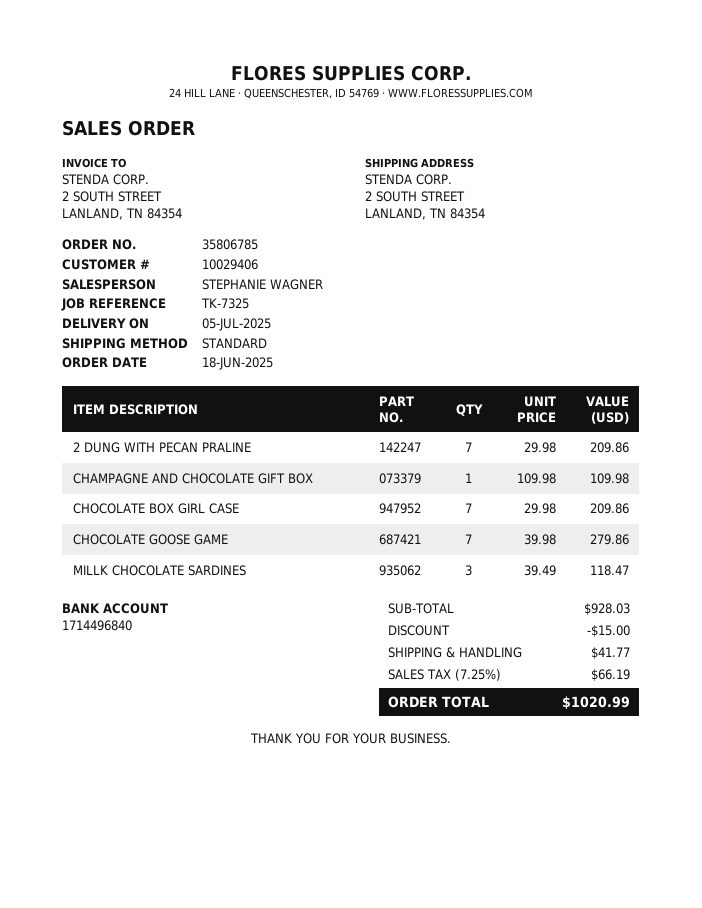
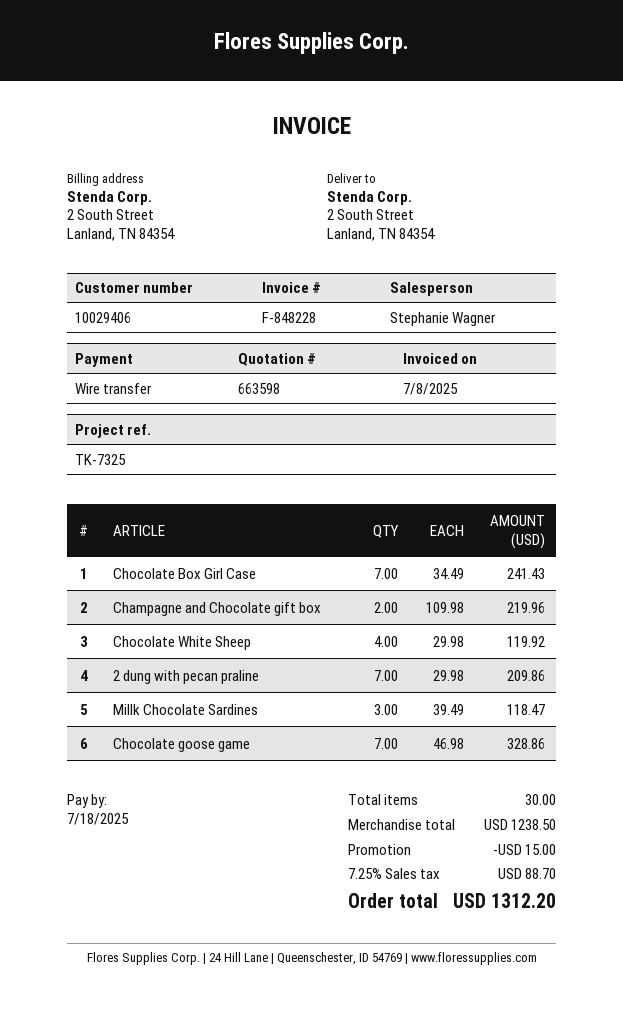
CHAMPAGNE AND CHOCOLATE GIFT BOX: 1 x 109.98 = 109.98 -> 2 x 109.98 = 219.96
CHOCOLATE BOX GIRL CASE: 7 x 29.98 = 209.86 -> 7 x 34.49 = 241.43
CHOCOLATE GOOSE GAME: 7 x 39.98 = 279.86 -> 7 x 46.98 = 328.86
Chocolate White Sheep: none -> 4 x 29.98 = 119.92
subtotal: 928.03 -> 1238.50
shipping: 41.77 -> none
tax: 7.25% = 66.19 -> 7.25% = 88.70
total: 1020.99 -> 1312.20

